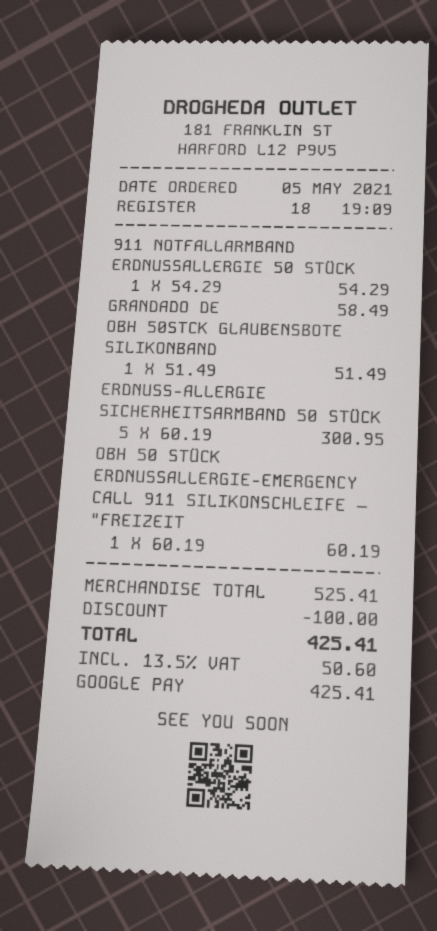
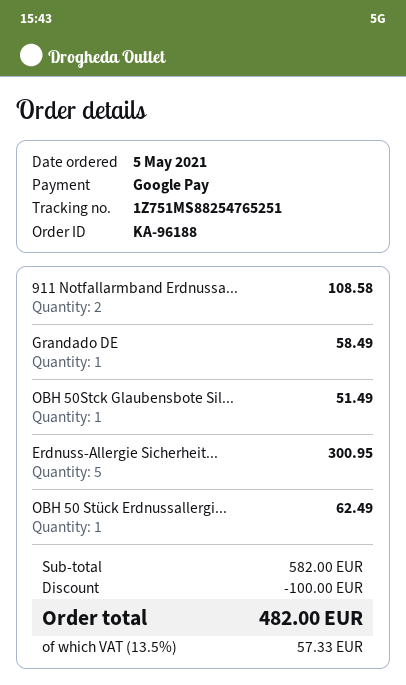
911 NOTFALLARMBAND ERDNUSSALLERGIE 50 STÜCK: 1 for 54.29 -> 2 for 108.58
OBH 50 STÜCK ERDNUSSALLERGIE-EMERGENCY CALL 911 SILIKONSCHLEIFE – "FREIZEIT: 1 for 60.19 -> 1 for 62.49
subtotal: 525.41 -> 582.00
tax: 13.5% = 50.60 -> 13.5% = 57.33
total: 425.41 -> 482.00

